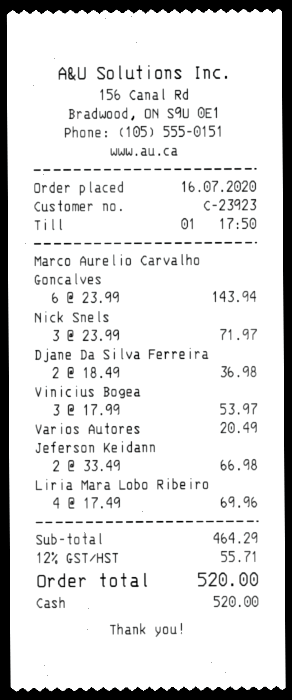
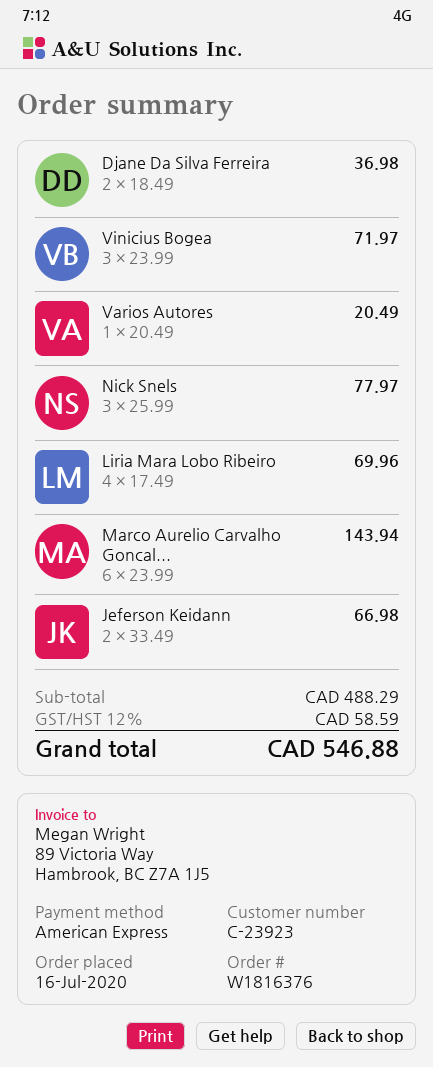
payment method: cash -> American Express
Nick Snels: 3 x 23.99 = 71.97 -> 3 x 25.99 = 77.97
Vinicius Bogea: 3 x 17.99 = 53.97 -> 3 x 23.99 = 71.97
subtotal: 464.29 -> 488.29
tax: 12% = 55.71 -> 12% = 58.59
total: 520.00 -> 546.88

